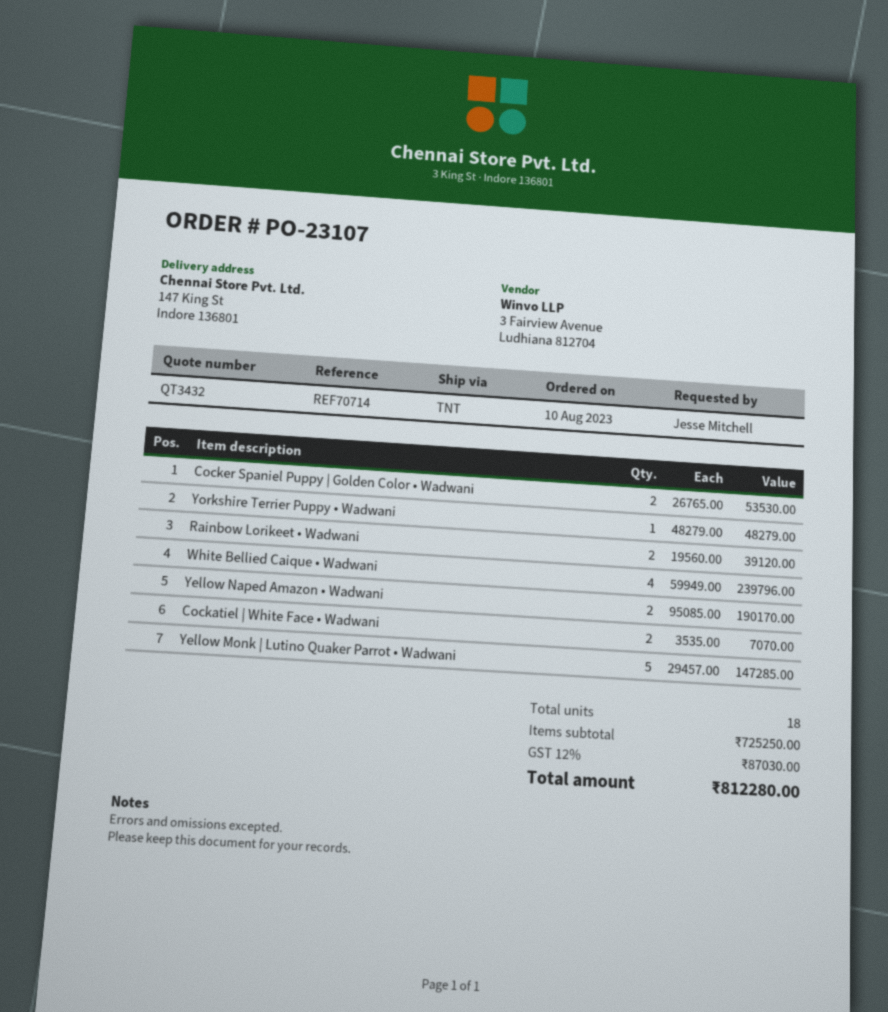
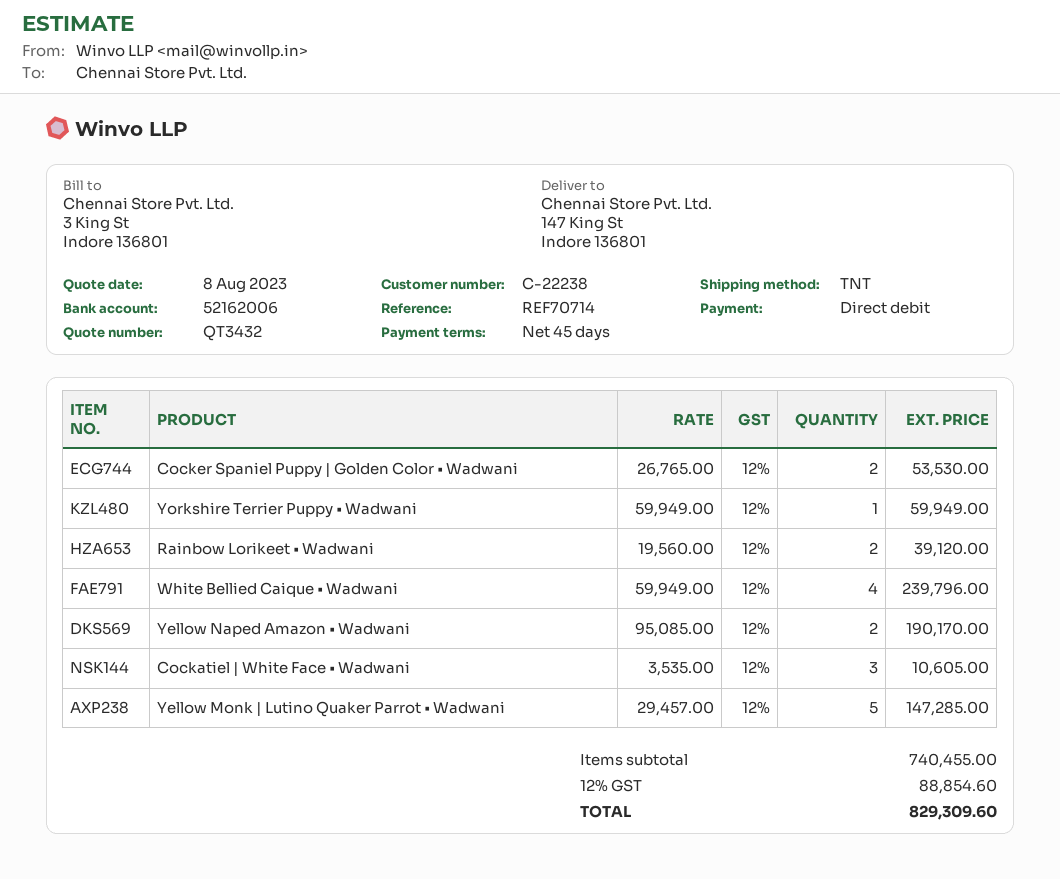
Yorkshire Terrier Puppy • Wadwani: 1 x 48279.00 = 48279.00 -> 1 x 59949.00 = 59949.00
Cockatiel | White Face • Wadwani: 2 x 3535.00 = 7070.00 -> 3 x 3535.00 = 10605.00
subtotal: 725250.00 -> 740455.00
tax: 12% = 87030.00 -> 12% = 88854.60
total: 812280.00 -> 829309.60

